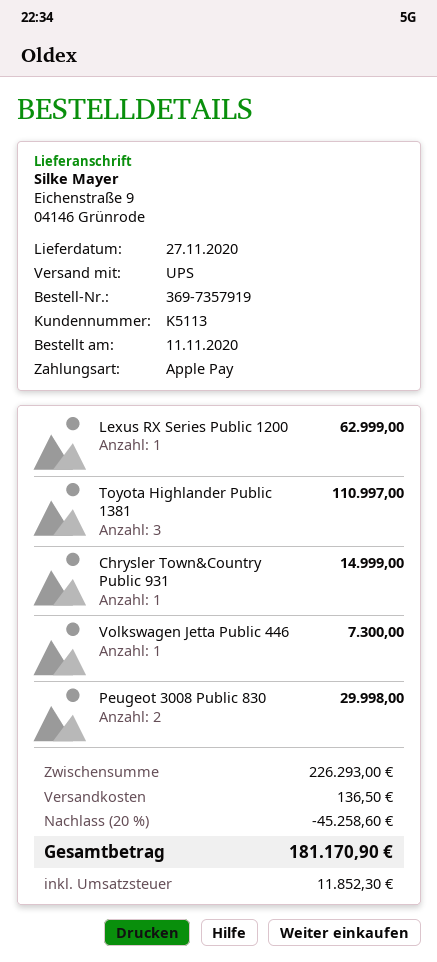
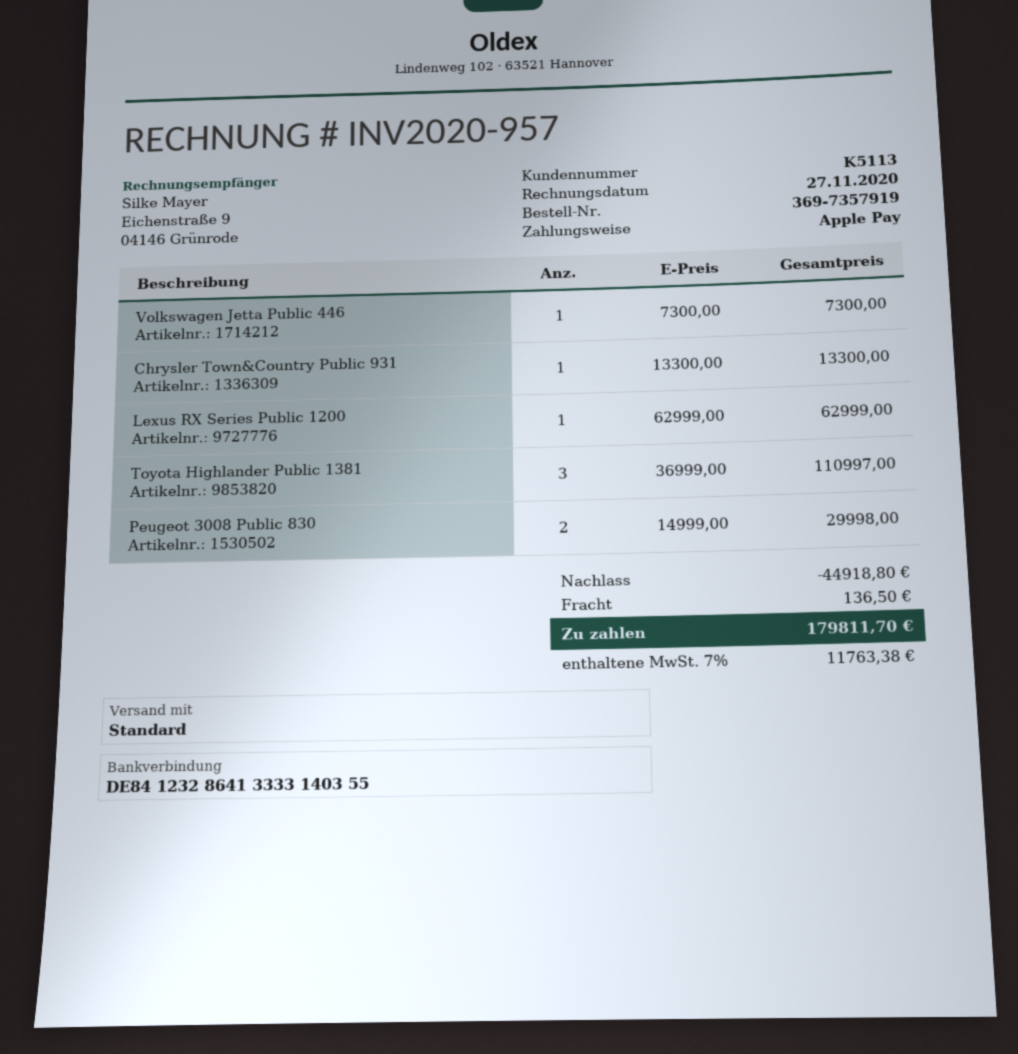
shipping method: UPS -> standard
Chrysler Town&Country Public 931: 1 for 14999.00 -> 1 for 13300.00
discount: 45258.60 -> 44918.80
tax: 11852.30 -> 11763.38
total: 181170.90 -> 179811.70

